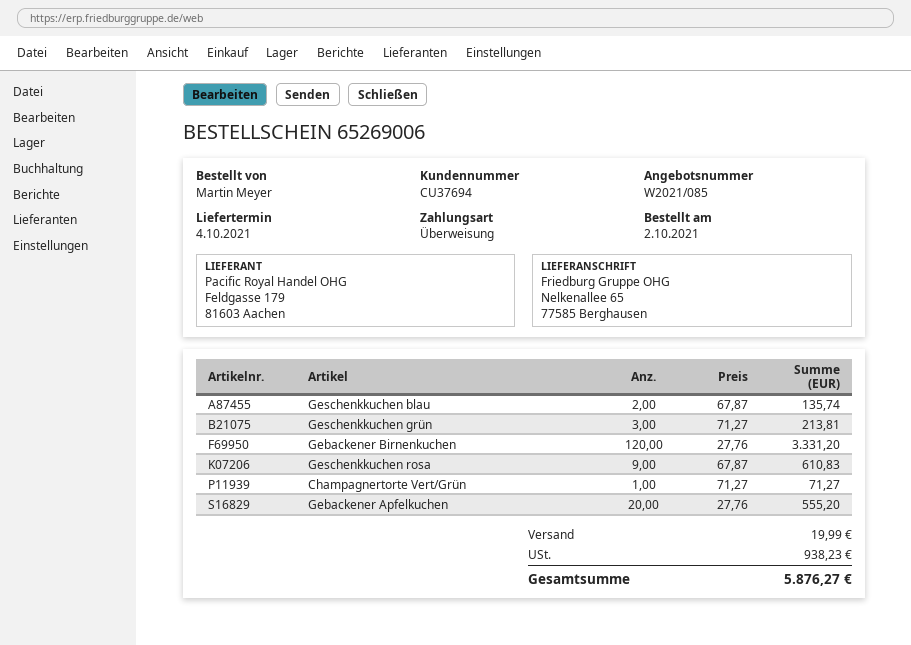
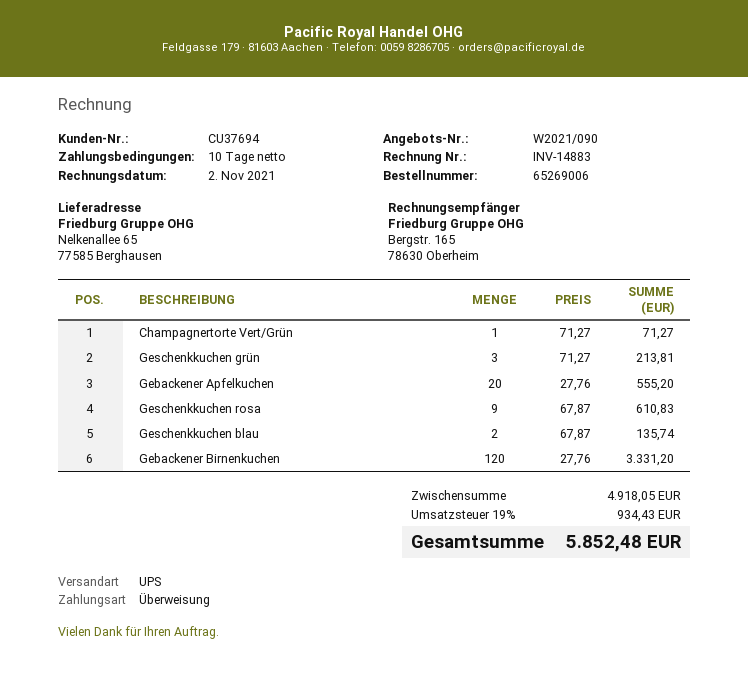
quote number: W2021/085 -> W2021/090
shipping: 19.99 -> none
tax: 938.23 -> 934.43
total: 5876.27 -> 5852.48

